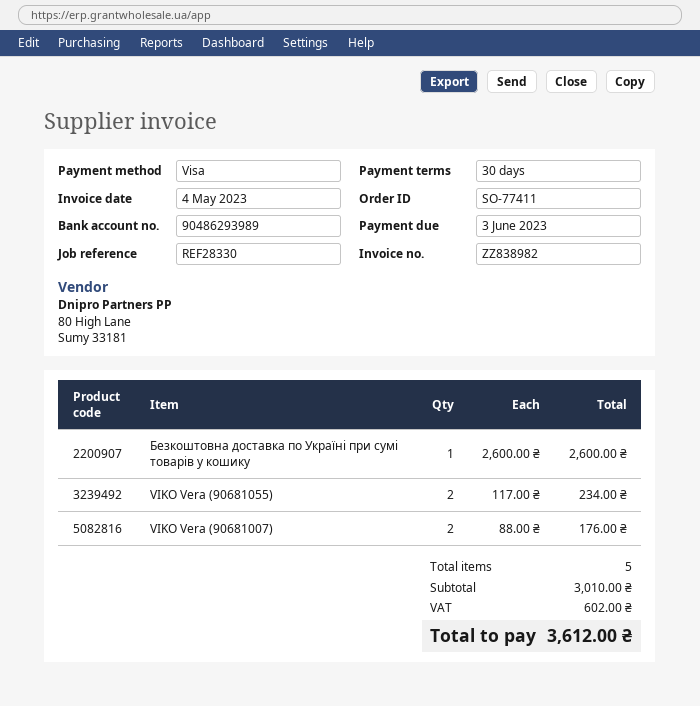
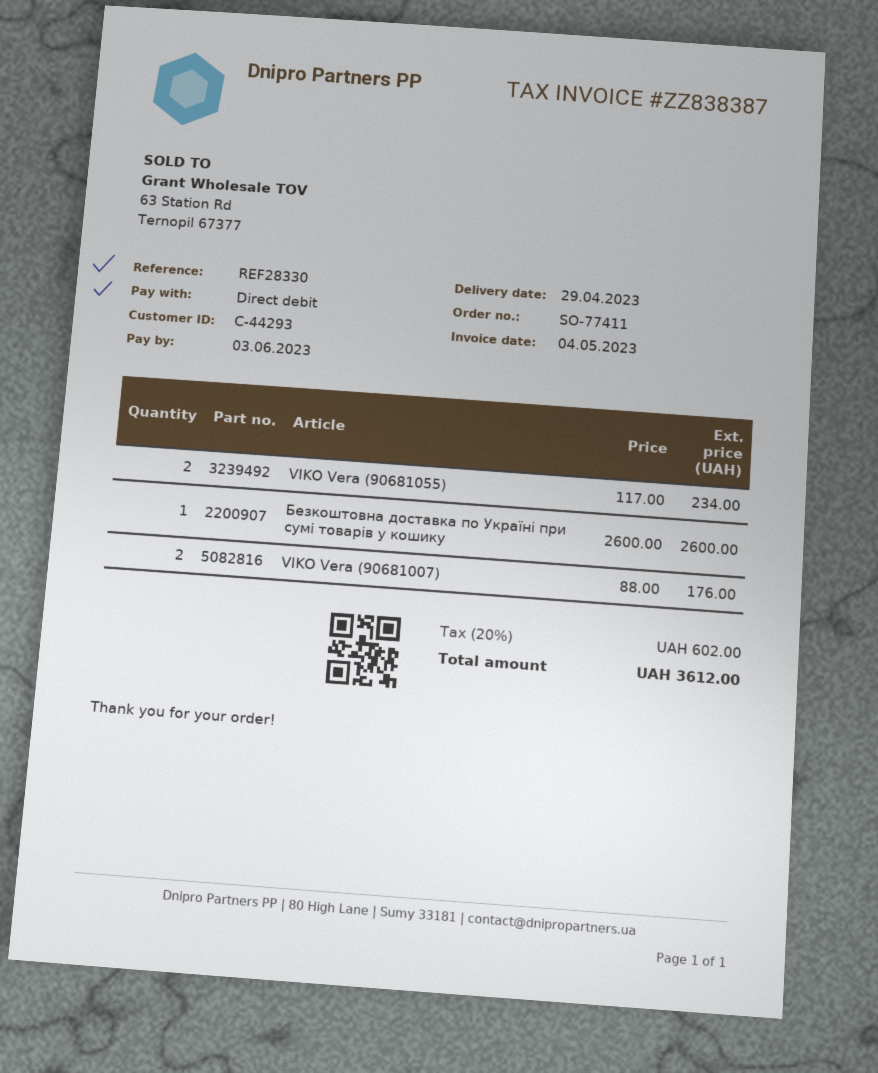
invoice number: ZZ838982 -> ZZ838387
payment method: Visa -> direct debit

